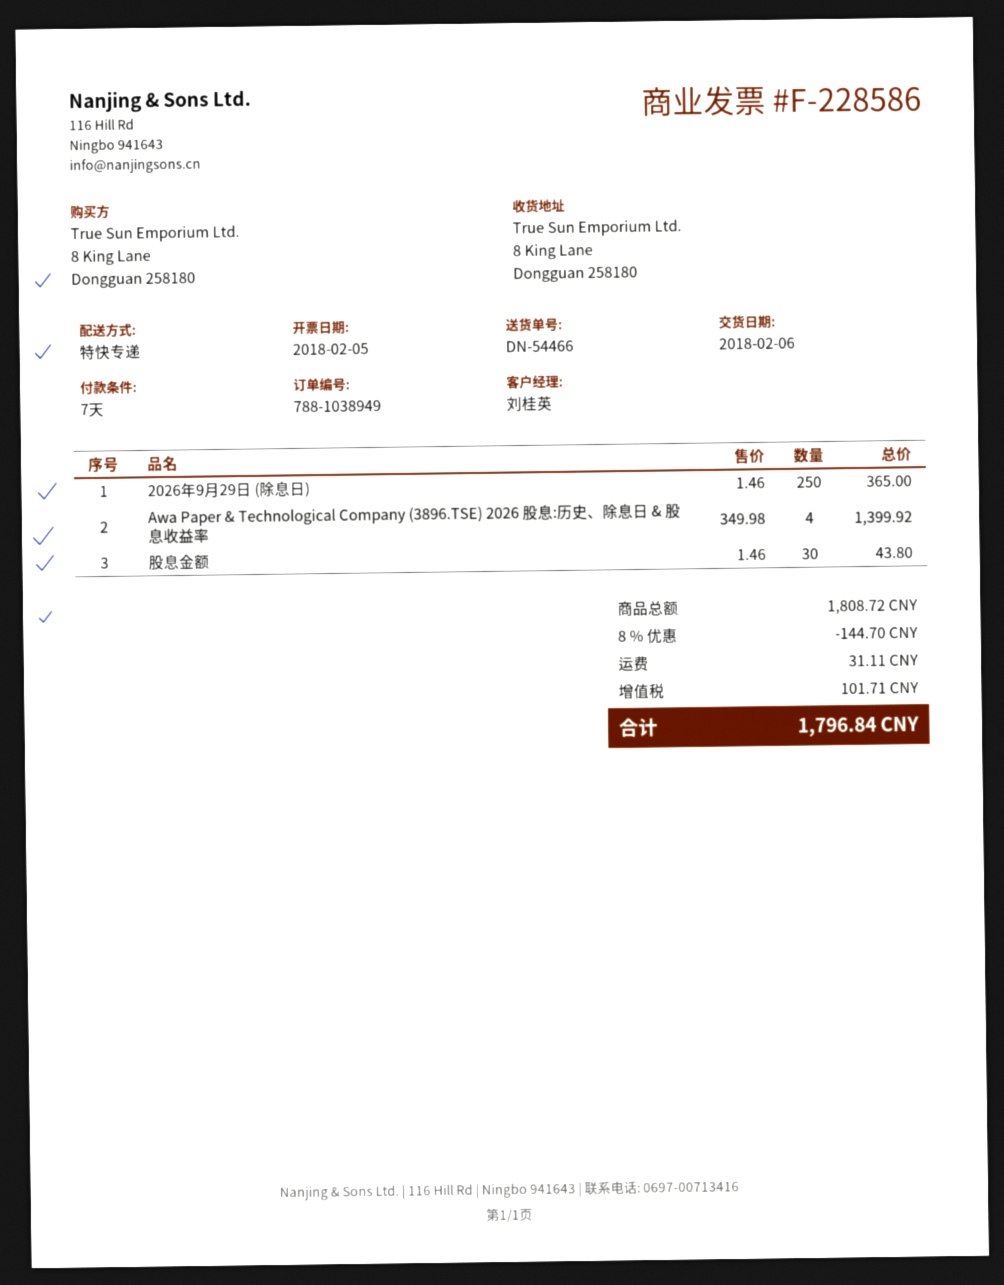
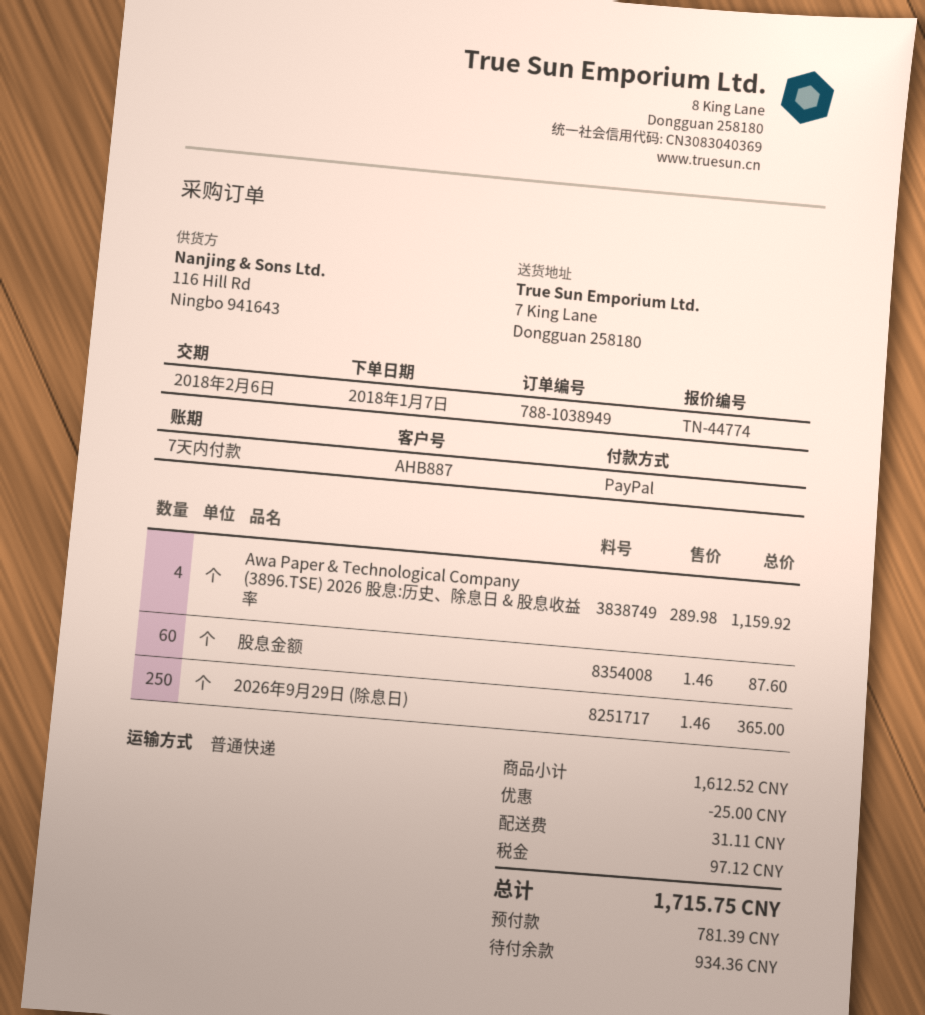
shipping method: express -> standard
ship to: 8 King Lane, Dongguan 258180 -> 7 King Lane, Dongguan 258180
Awa Paper & Technological Company (3896.TSE) 2026 股息:历史、除息日 & 股息收益率: 4 x 349.98 = 1399.92 -> 4 x 289.98 = 1159.92
股息金额: 30 x 1.46 = 43.80 -> 60 x 1.46 = 87.60
subtotal: 1808.72 -> 1612.52
discount: 144.70 -> 25.00
tax: 101.71 -> 97.12
total: 1796.84 -> 1715.75

